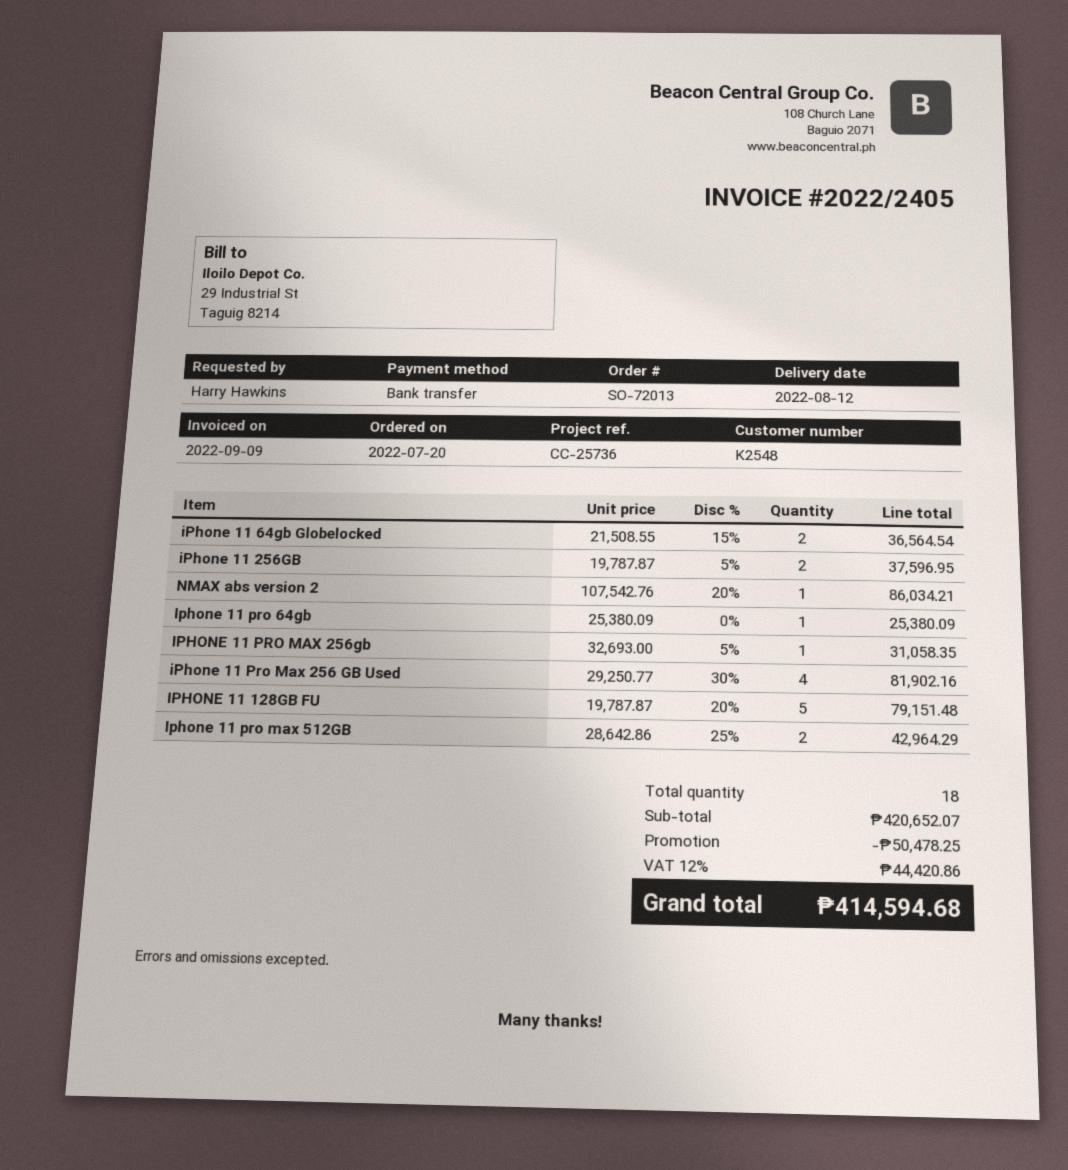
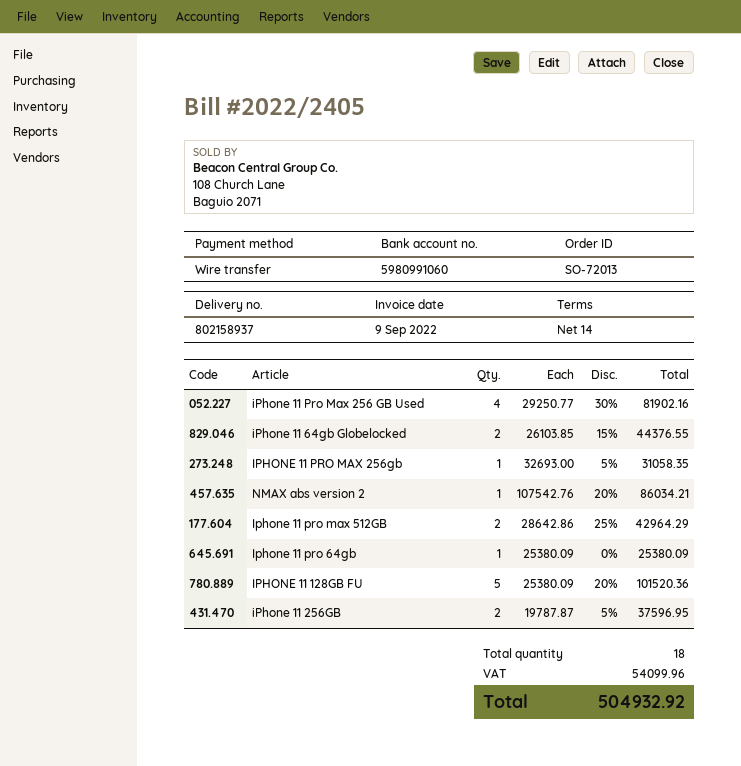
iPhone 11 64gb Globelocked: 2 x 21508.55 - 15% = 36564.54 -> 2 x 26103.85 - 15% = 44376.55
IPHONE 11 128GB FU: 5 x 19787.87 - 20% = 79151.48 -> 5 x 25380.09 - 20% = 101520.36
discount: 50478.25 -> none
tax: 44420.86 -> 54099.96
total: 414594.68 -> 504932.92

